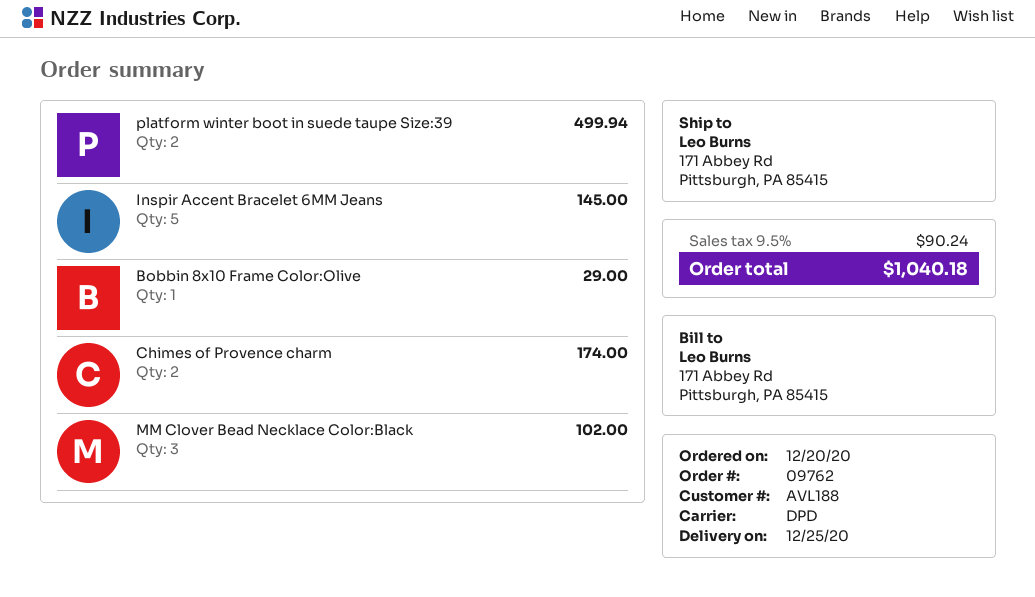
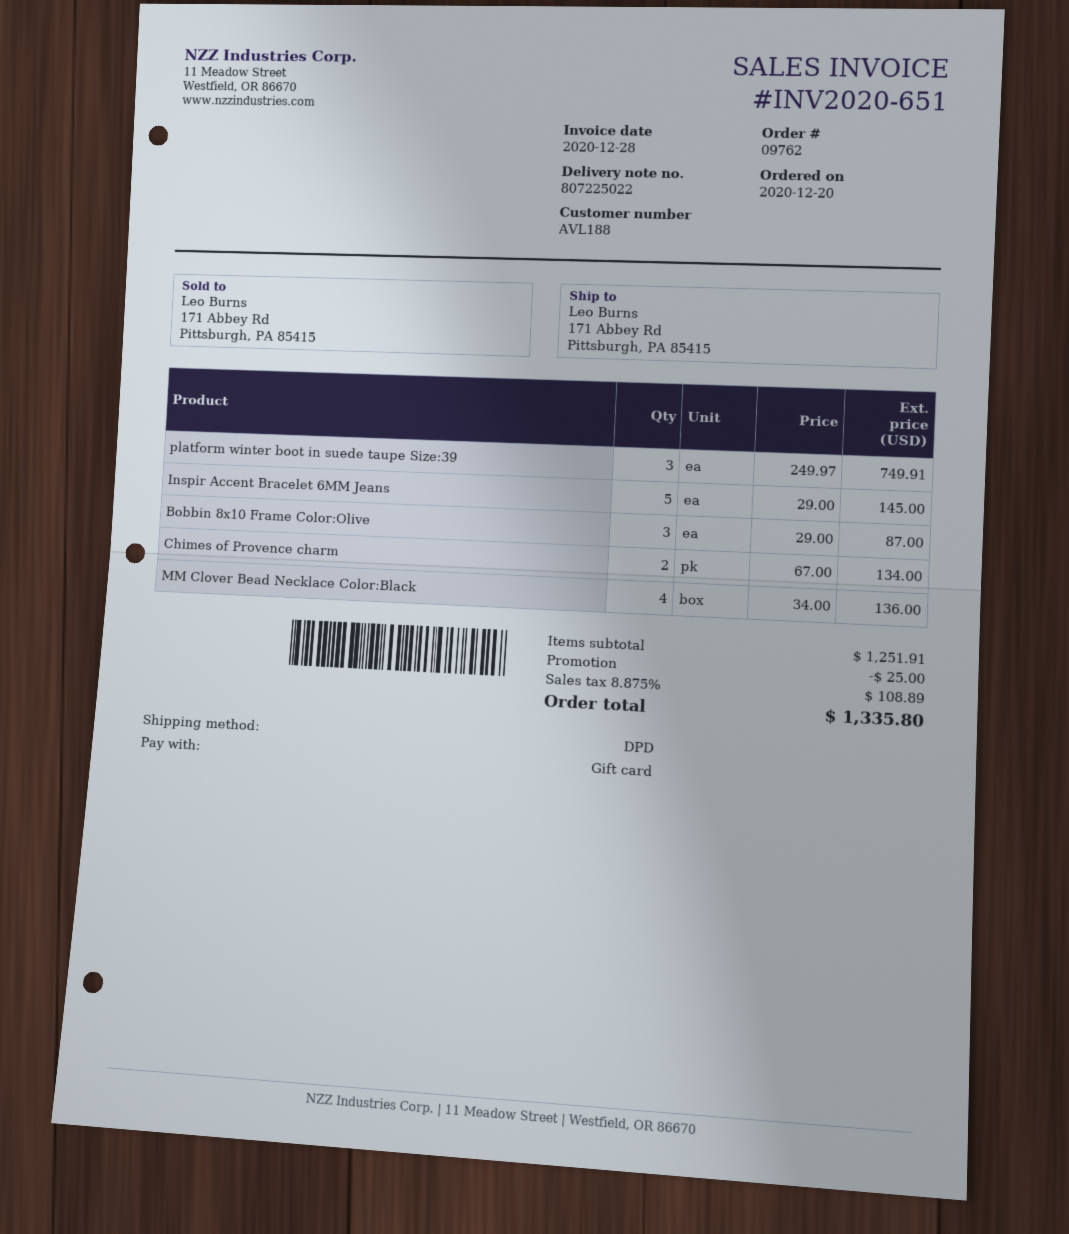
platform winter boot in suede taupe Size:39: 2 for 499.94 -> 3 for 749.91
Bobbin 8x10 Frame Color:Olive: 1 for 29.00 -> 3 for 87.00
Chimes of Provence charm: 2 for 174.00 -> 2 for 134.00
MM Clover Bead Necklace Color:Black: 3 for 102.00 -> 4 for 136.00
discount: none -> 25.00
tax: 9.5% = 90.24 -> 8.875% = 108.89
total: 1040.18 -> 1335.80

